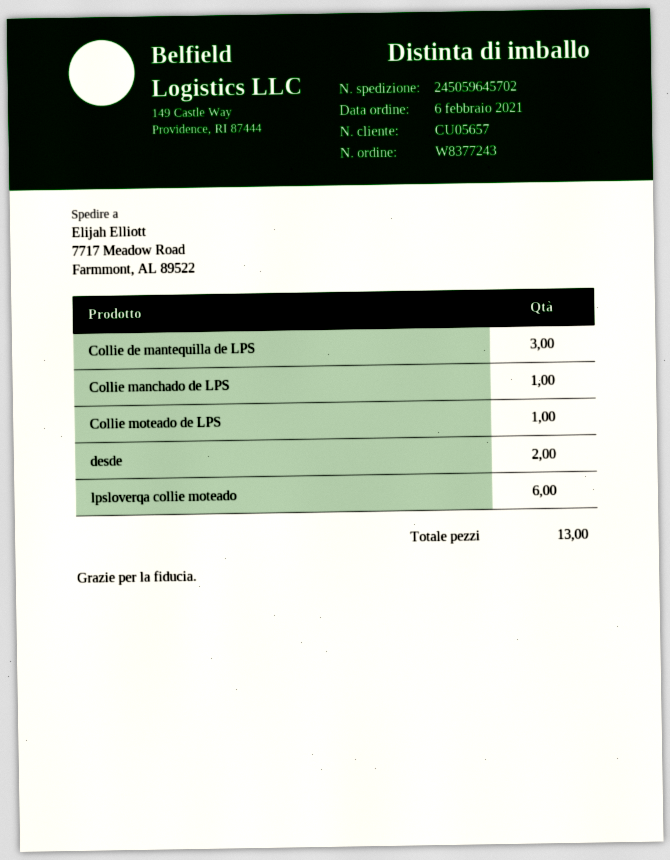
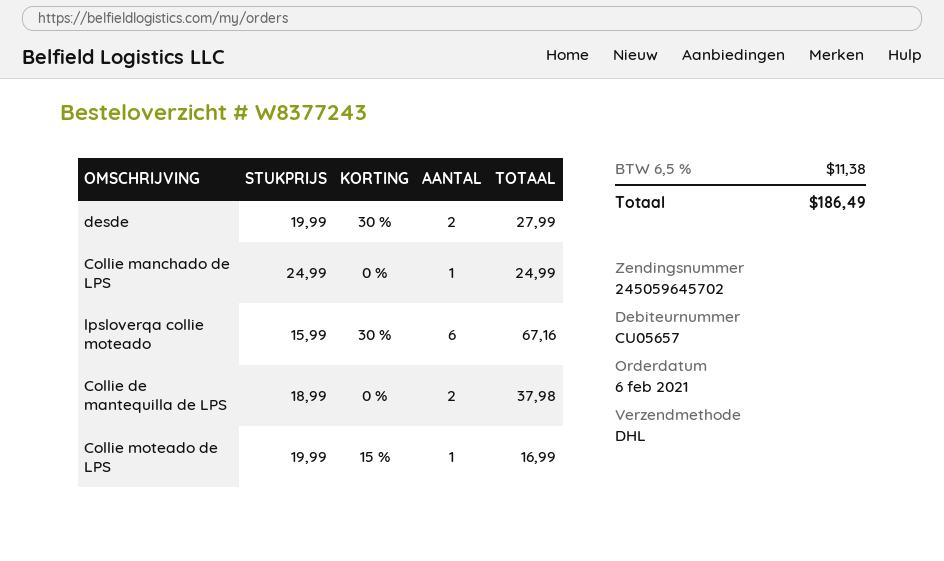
Collie de mantequilla de LPS: 3 -> 2

